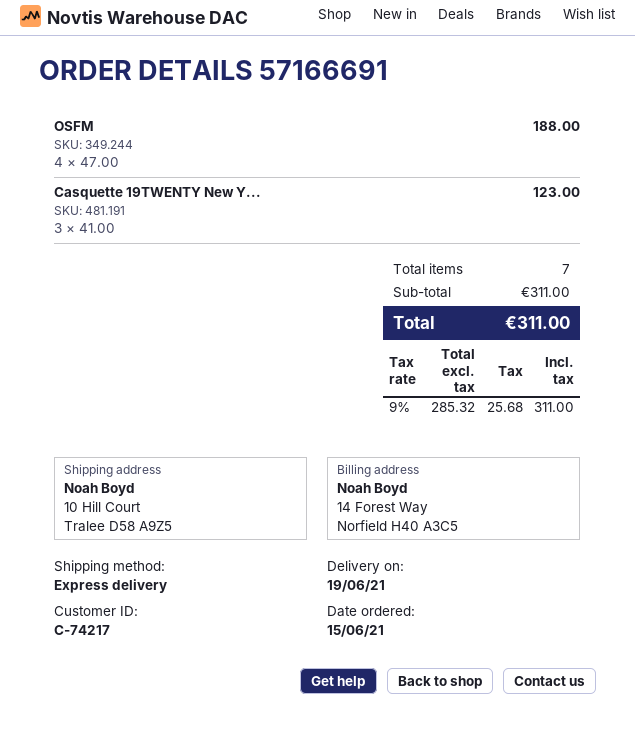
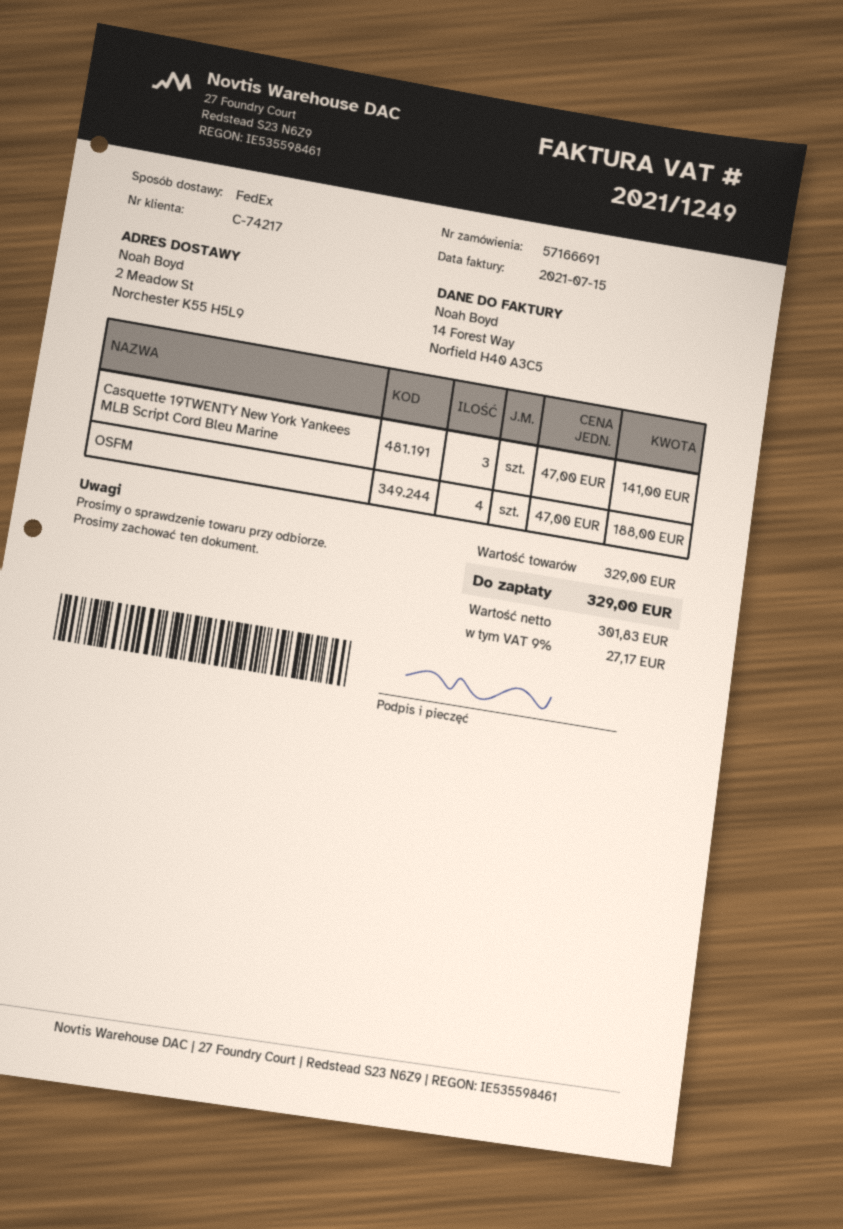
shipping method: express -> FedEx
ship to: 10 Hill Court, Tralee D58 A9Z5 -> 2 Meadow St, Norchester K55 H5L9
Casquette 19TWENTY New Y...: 3 x 41.00 = 123.00 -> 3 x 47.00 = 141.00
subtotal: 311.00 -> 329.00
net: 285.32 -> 301.83
tax: 9% = 25.68 -> 9% = 27.17
total: 311.00 -> 329.00

